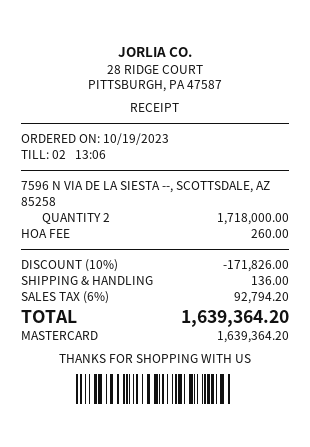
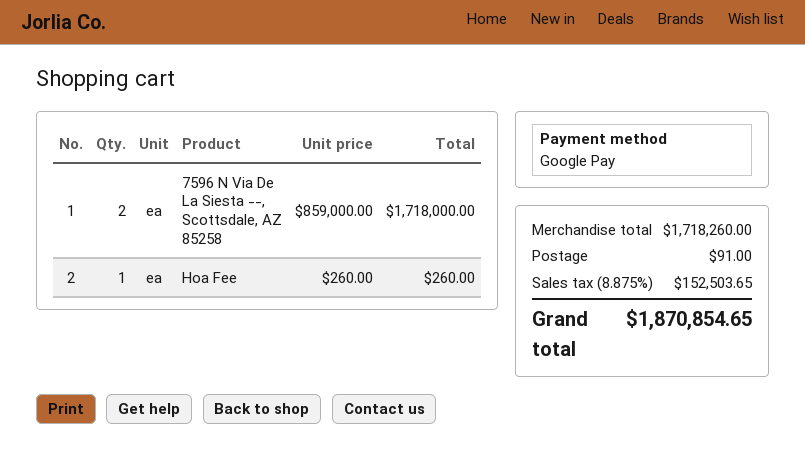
payment method: Mastercard -> Google Pay
discount: 10% = 171826.00 -> none
shipping: 136.00 -> 91.00
tax: 6% = 92794.20 -> 8.875% = 152503.65
total: 1639364.20 -> 1870854.65

